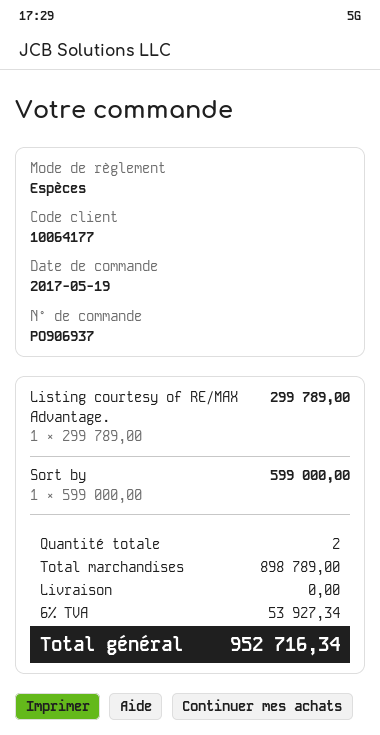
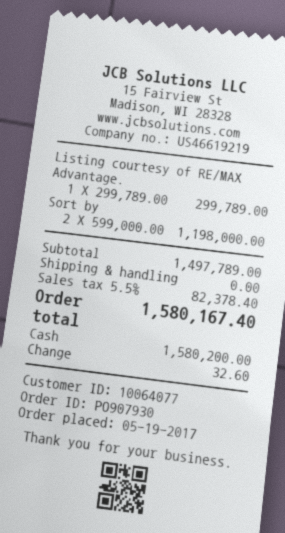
order number: PO906937 -> PO907930
customer number: 10064177 -> 10064077
Sort by: 1 x 599000.00 = 599000.00 -> 2 x 599000.00 = 1198000.00
subtotal: 898789.00 -> 1497789.00
tax: 6% = 53927.34 -> 5.5% = 82378.40
total: 952716.34 -> 1580167.40

